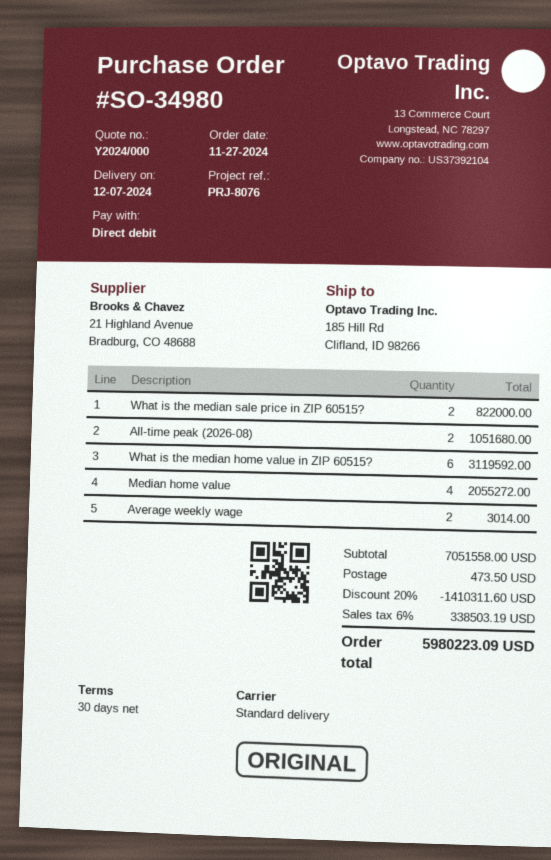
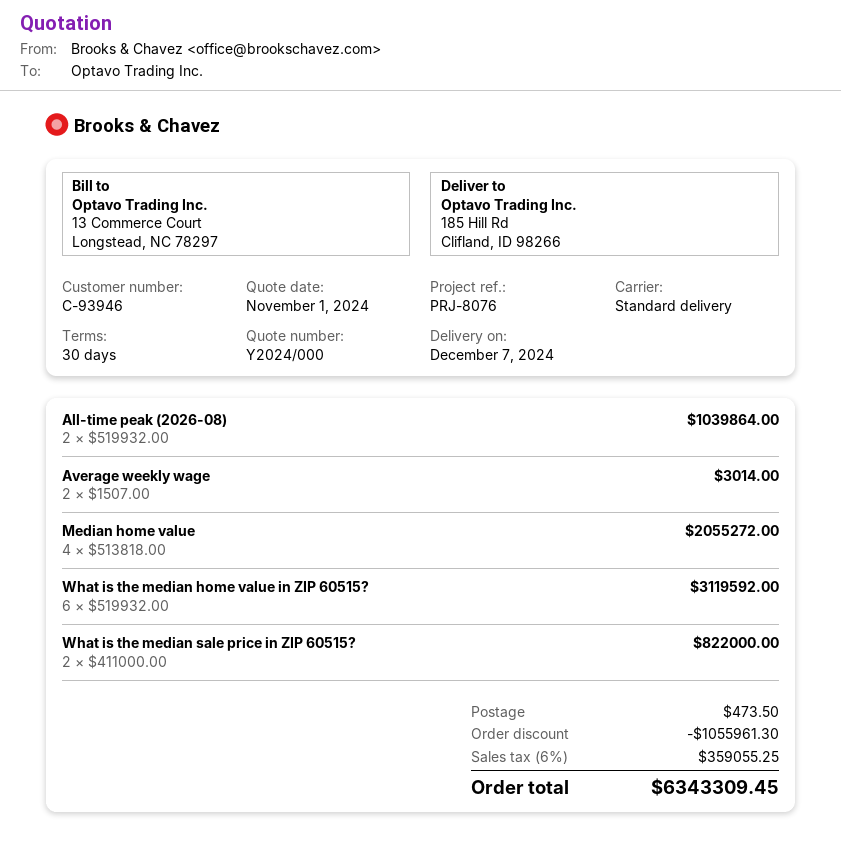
All-time peak (2026-08): 2 for 1051680.00 -> 2 for 1039864.00
discount: 1410311.60 -> 1055961.30
tax: 6% = 338503.19 -> 6% = 359055.25
total: 5980223.09 -> 6343309.45

